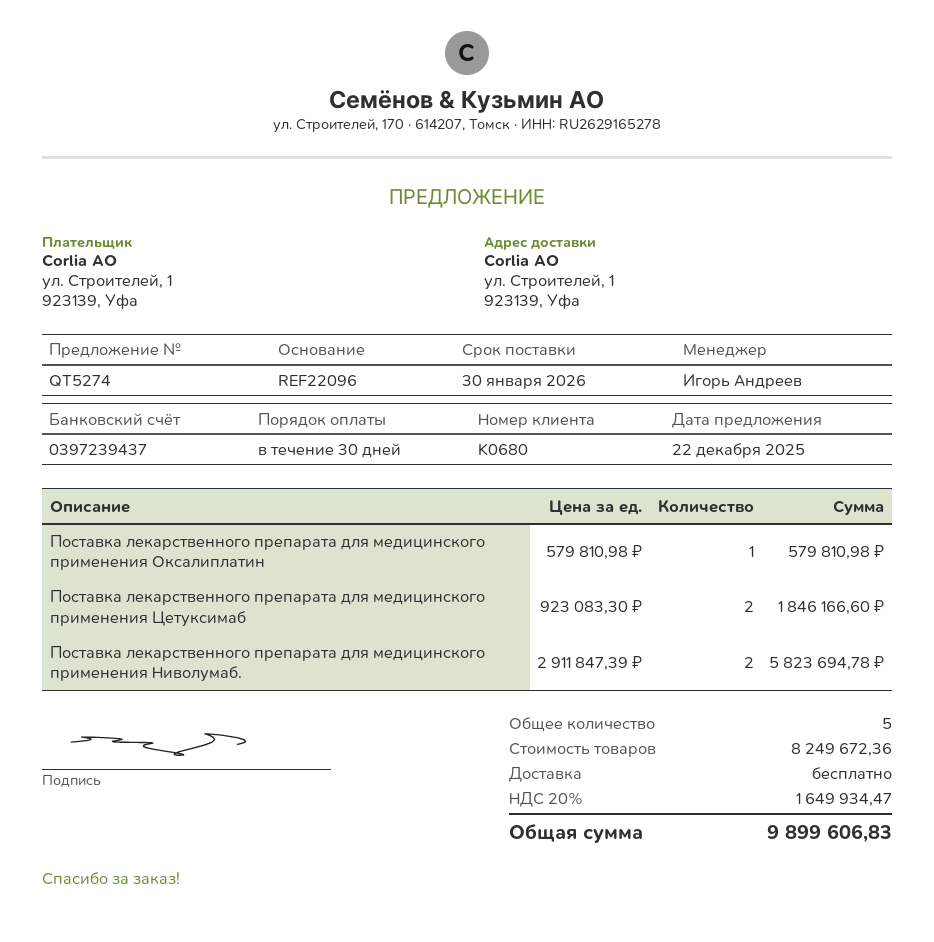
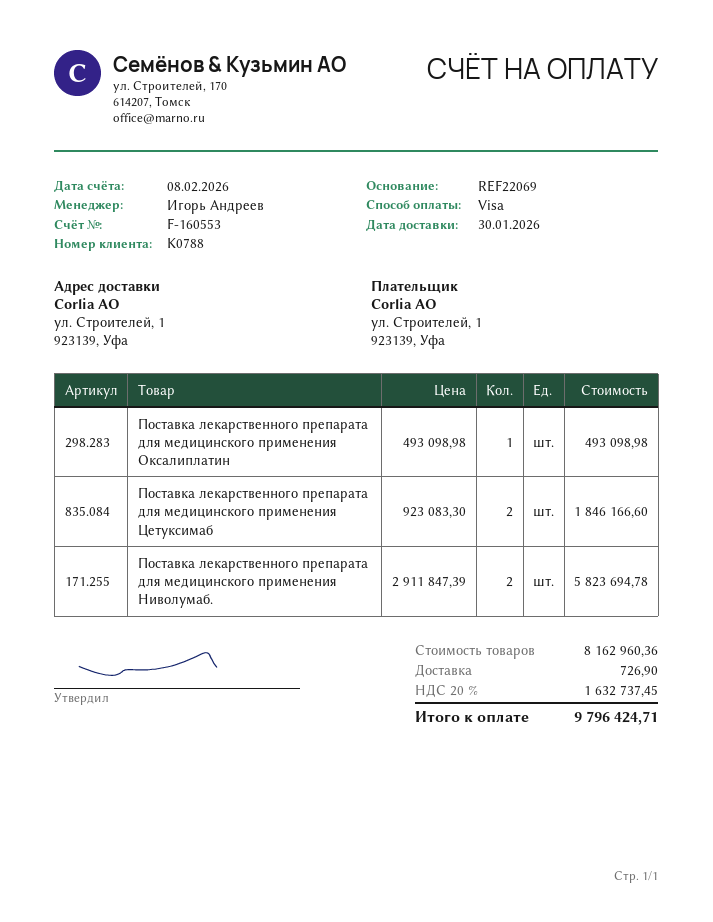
customer number: K0680 -> K0788
reference: REF22096 -> REF22069
Поставка лекарственного препарата для медицинского применения Оксалиплатин: 1 x 579810.98 = 579810.98 -> 1 x 493098.98 = 493098.98
subtotal: 8249672.36 -> 8162960.36
shipping: 0.00 -> 726.90
tax: 20% = 1649934.47 -> 20% = 1632737.45
total: 9899606.83 -> 9796424.71

